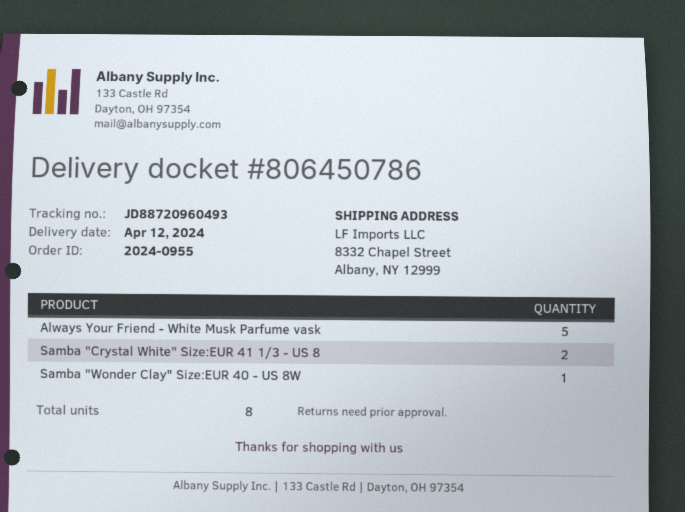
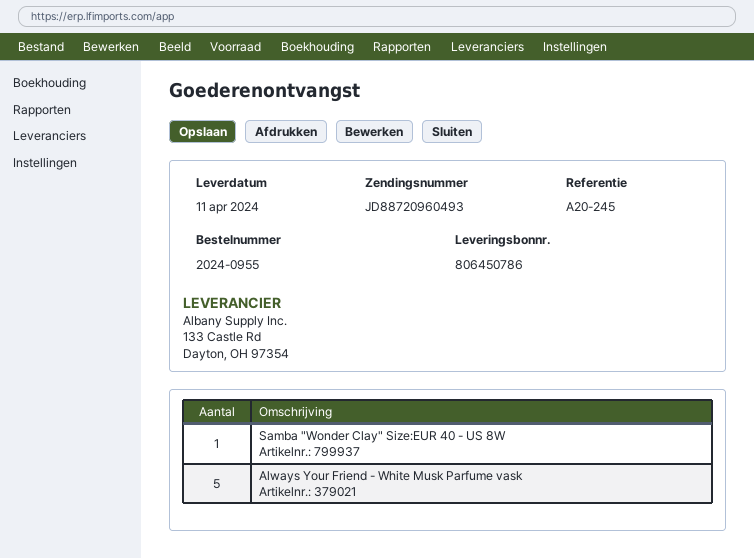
delivery date: 2024-04-12 -> 2024-04-11
Samba "Crystal White" Size:EUR 41 1/3 - US 8: 2 -> none

